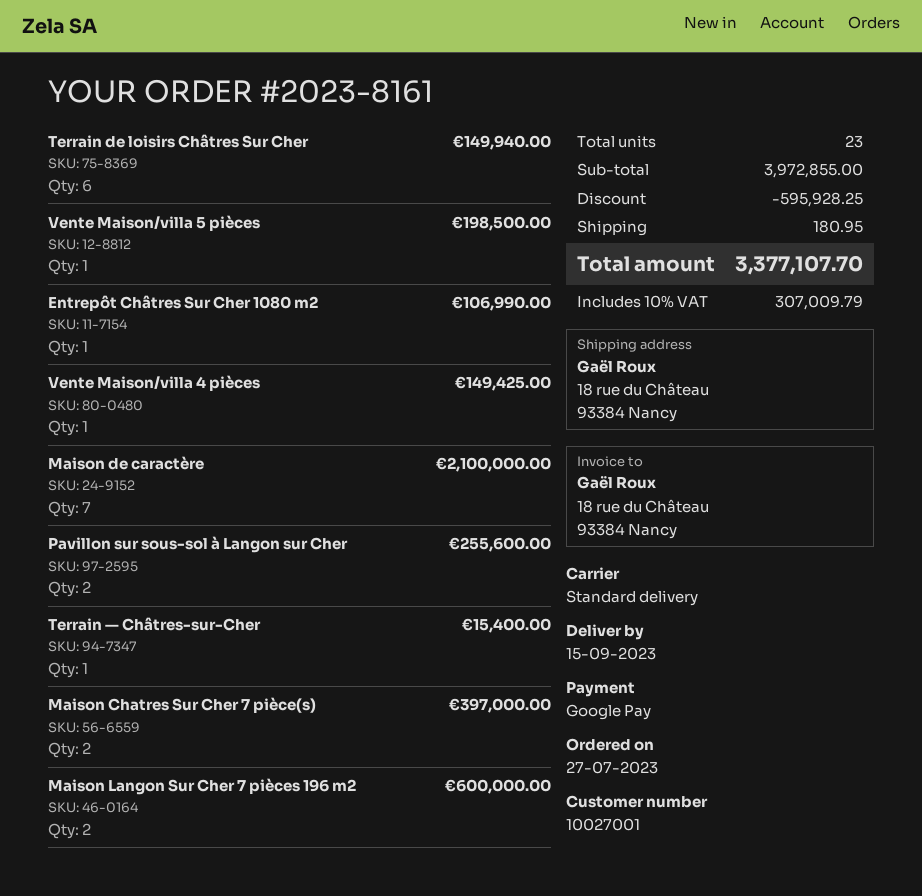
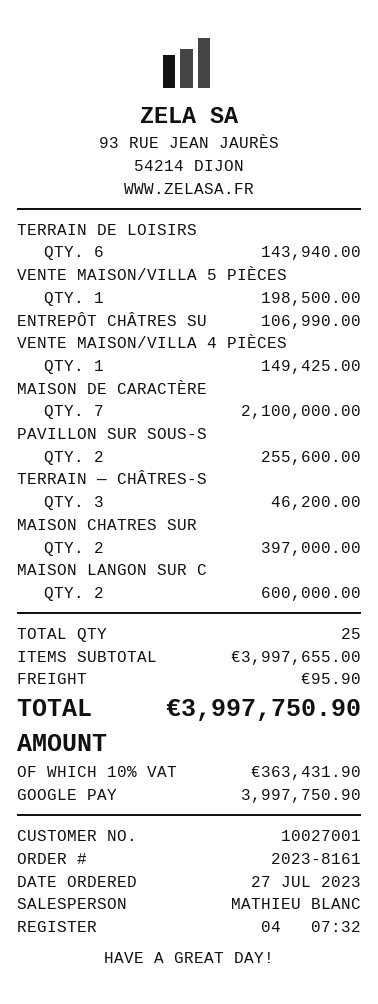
Terrain de loisirs Châtres Sur Cher: 6 for 149940.00 -> 6 for 143940.00
Terrain — Châtres-sur-Cher: 1 for 15400.00 -> 3 for 46200.00
total quantity: 23 -> 25
subtotal: 3972855.00 -> 3997655.00
discount: 595928.25 -> none
shipping: 180.95 -> 95.90
tax: 10% = 307009.79 -> 10% = 363431.90
total: 3377107.70 -> 3997750.90

